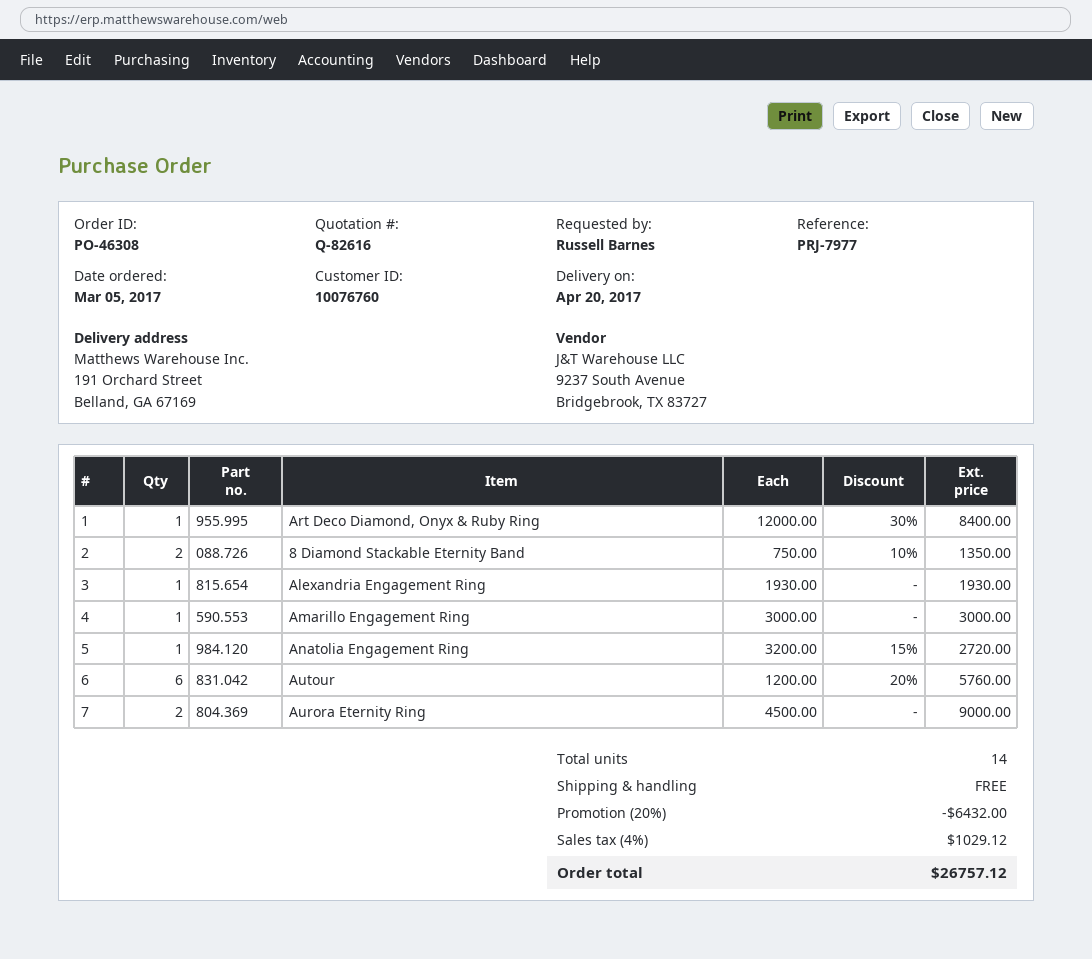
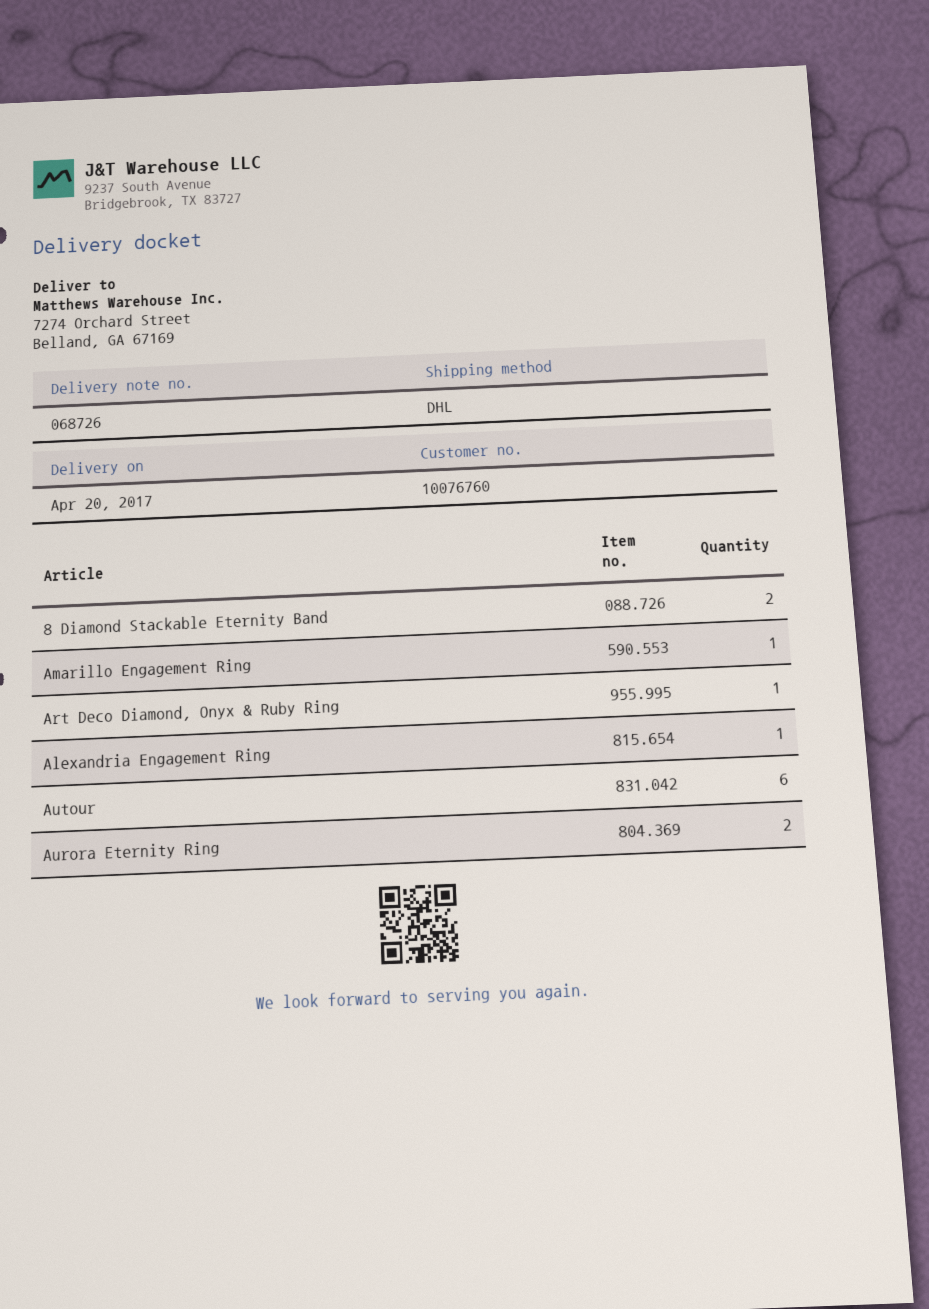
ship to: 191 Orchard Street, Belland, GA 67169 -> 7274 Orchard Street, Belland, GA 67169
Anatolia Engagement Ring: 1 -> none

